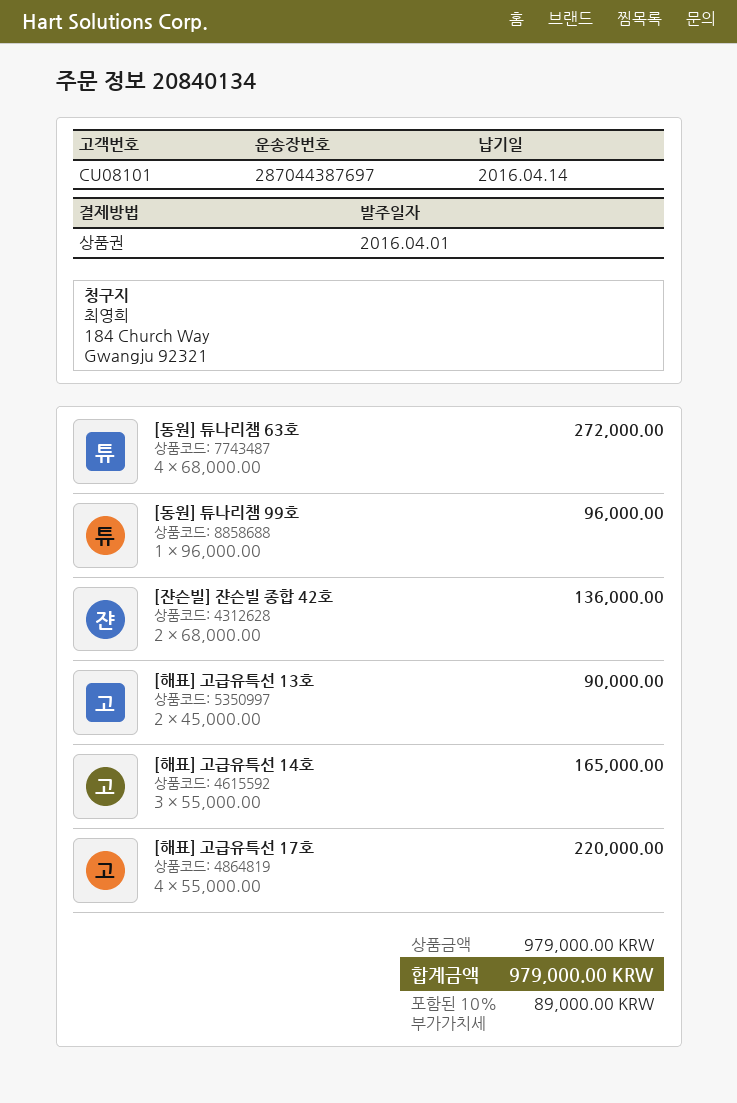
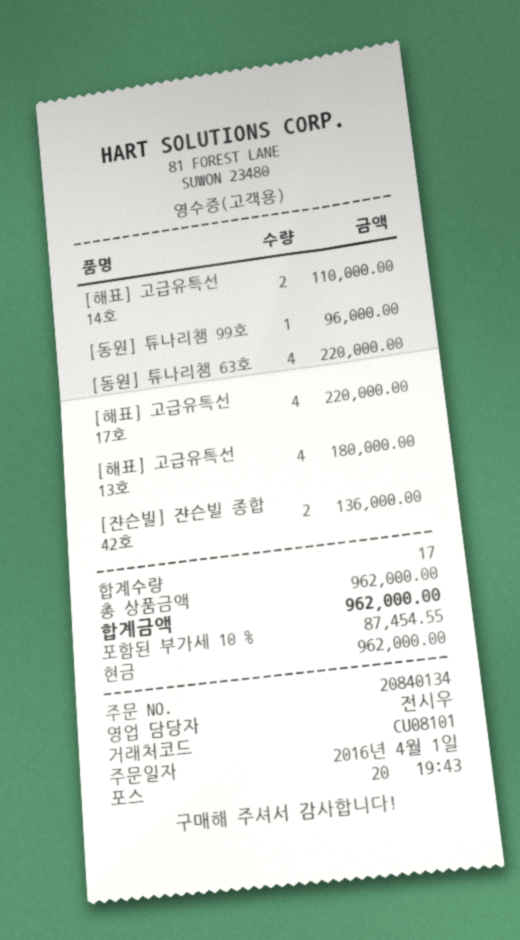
payment method: gift card -> cash
[동원] 튜나리챔 63호: 4 for 272000.00 -> 4 for 220000.00
[해표] 고급유특선 13호: 2 for 90000.00 -> 4 for 180000.00
[해표] 고급유특선 14호: 3 for 165000.00 -> 2 for 110000.00
subtotal: 979000.00 -> 962000.00
tax: 10% = 89000.00 -> 10% = 87454.55
total: 979000.00 -> 962000.00

